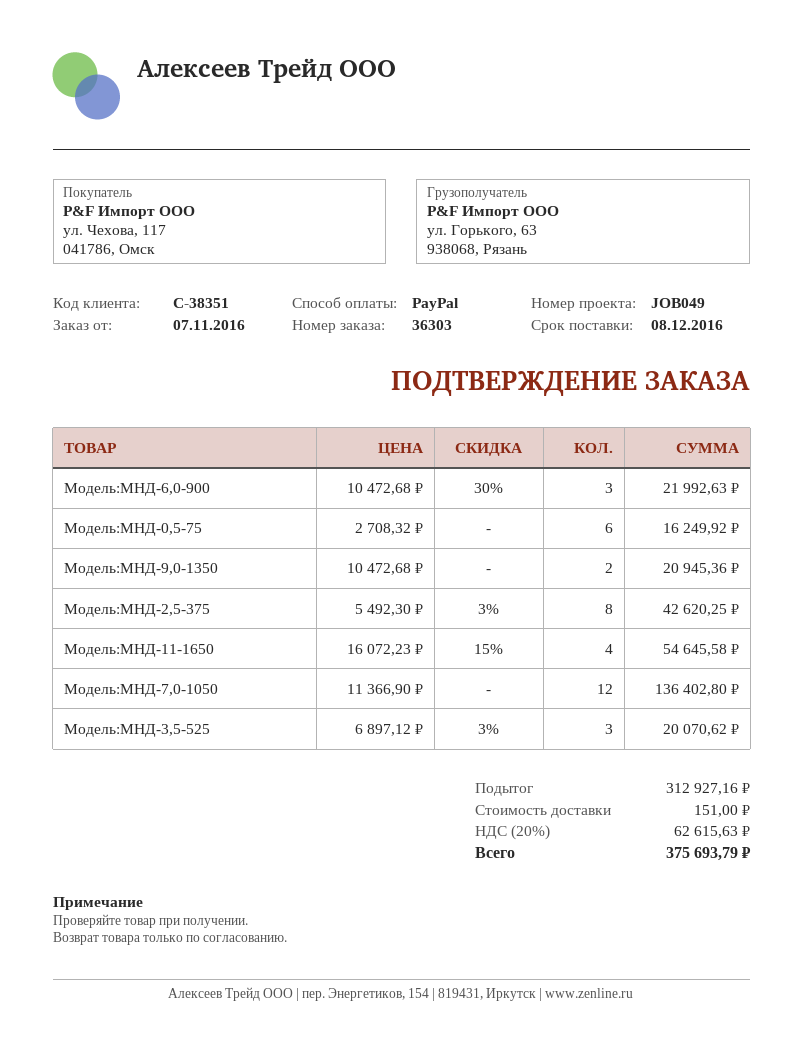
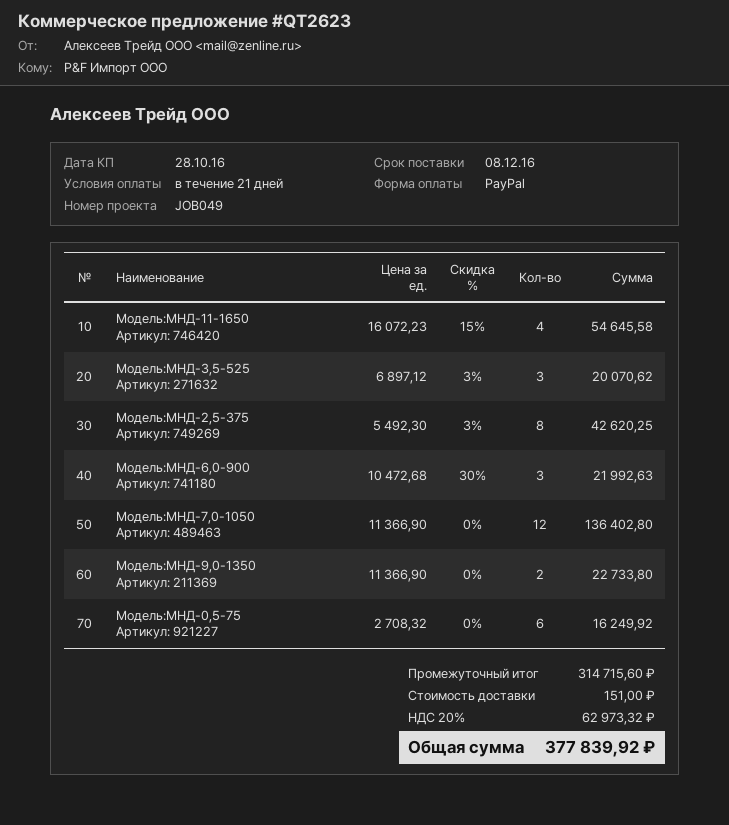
Модель:МНД-9,0-1350: 2 x 10472.68 = 20945.36 -> 2 x 11366.90 = 22733.80
subtotal: 312927.16 -> 314715.60
tax: 20% = 62615.63 -> 20% = 62973.32
total: 375693.79 -> 377839.92

